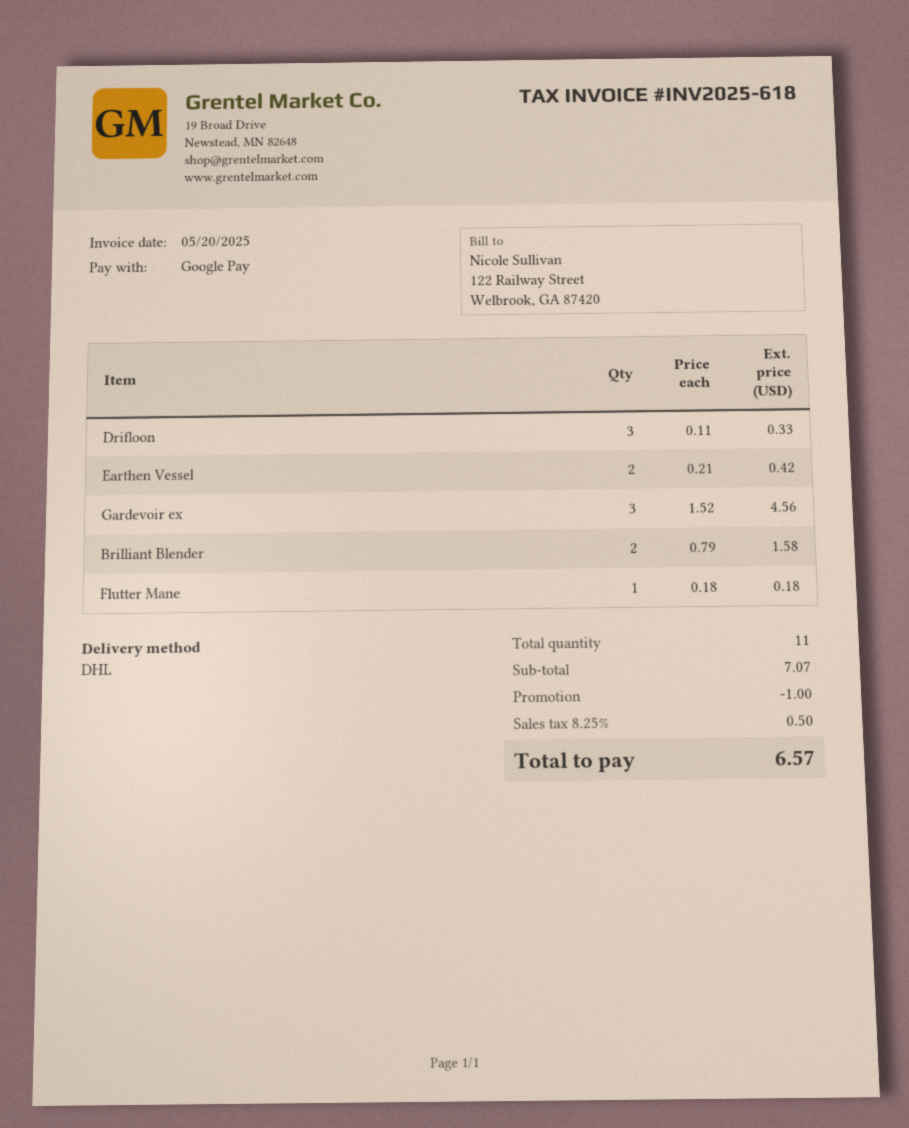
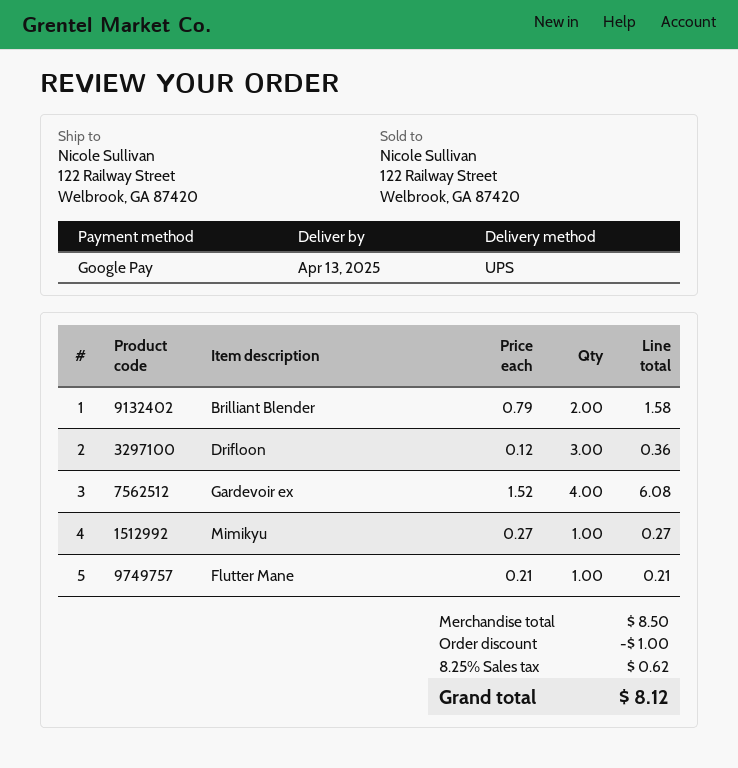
shipping method: DHL -> UPS
Drifloon: 3 x 0.11 = 0.33 -> 3 x 0.12 = 0.36
Earthen Vessel: 2 x 0.21 = 0.42 -> none
Gardevoir ex: 3 x 1.52 = 4.56 -> 4 x 1.52 = 6.08
Flutter Mane: 1 x 0.18 = 0.18 -> 1 x 0.21 = 0.21
Mimikyu: none -> 1 x 0.27 = 0.27
subtotal: 7.07 -> 8.50
tax: 8.25% = 0.50 -> 8.25% = 0.62
total: 6.57 -> 8.12

